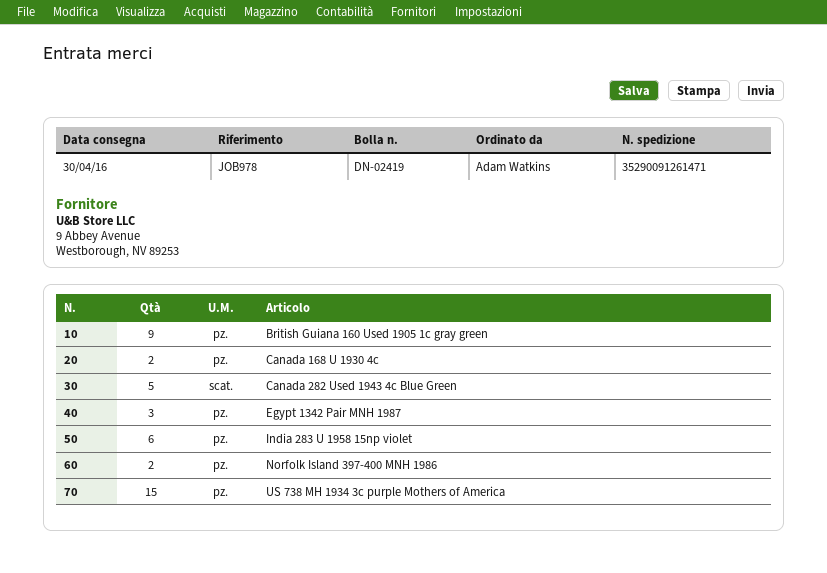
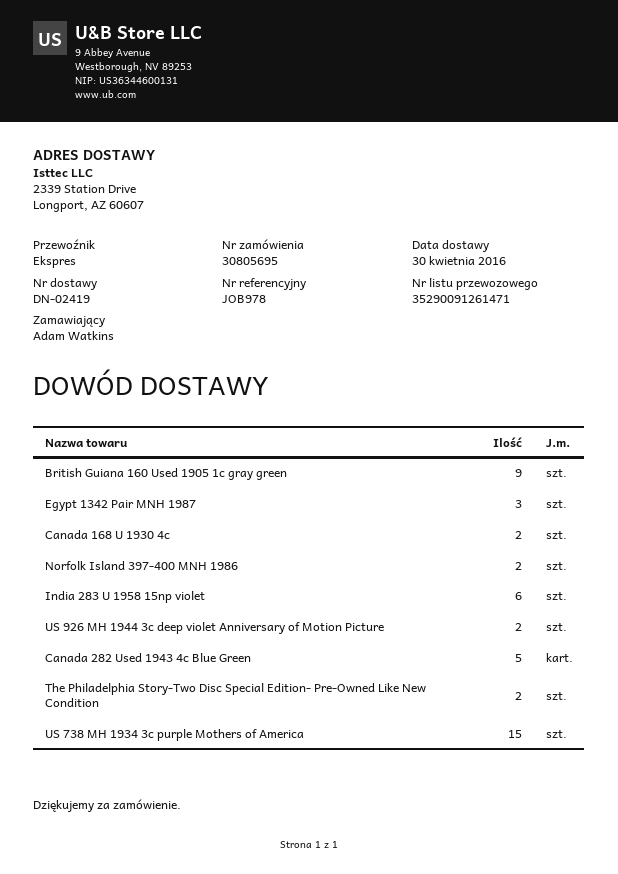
US 926 MH 1944 3c deep violet Anniversary of Motion Picture: none -> 2
The Philadelphia Story-Two Disc Special Edition- Pre-Owned Like New Condition: none -> 2

